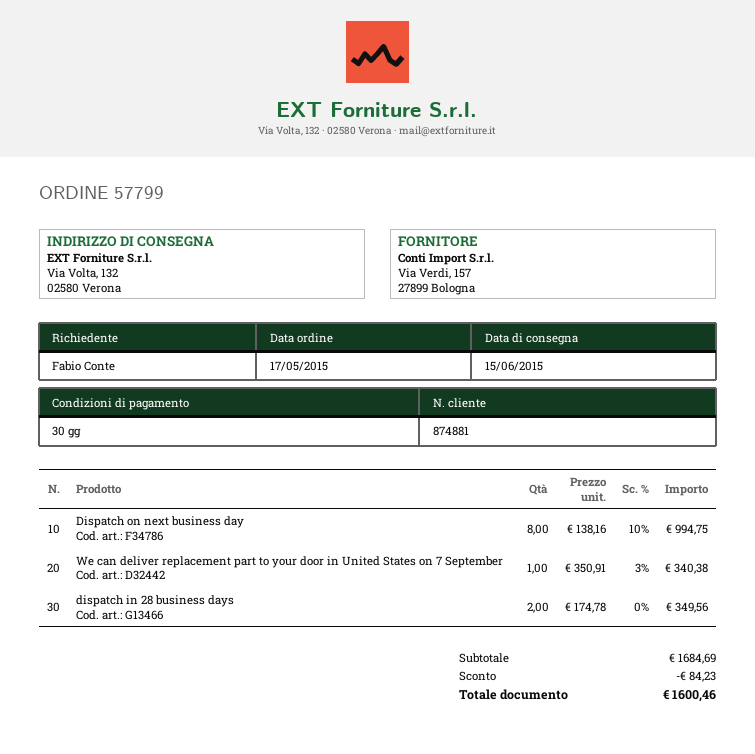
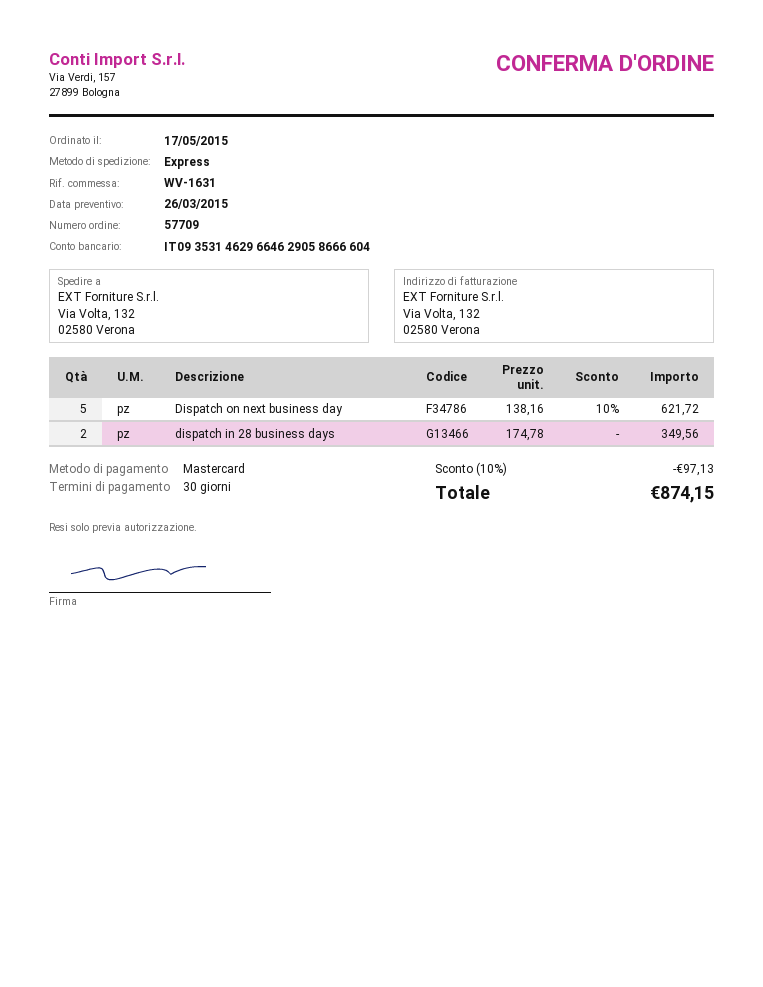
order number: 57799 -> 57709
Dispatch on next business day: 8 x 138.16 - 10% = 994.75 -> 5 x 138.16 - 10% = 621.72
We can deliver replacement part to your door in United States on 7 September: 1 x 350.91 - 3% = 340.38 -> none
discount: 84.23 -> 97.13
total: 1600.46 -> 874.15

